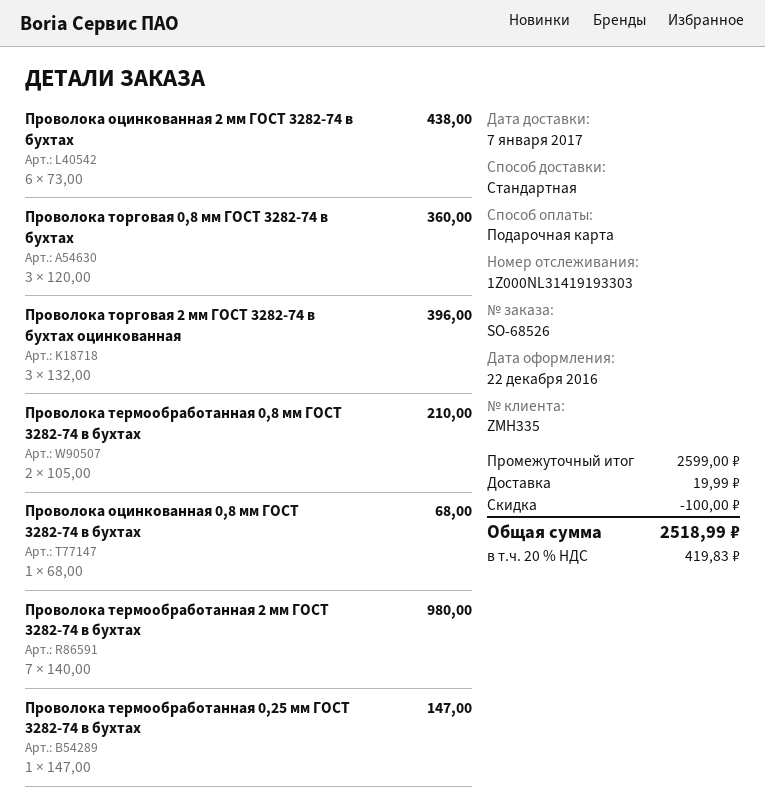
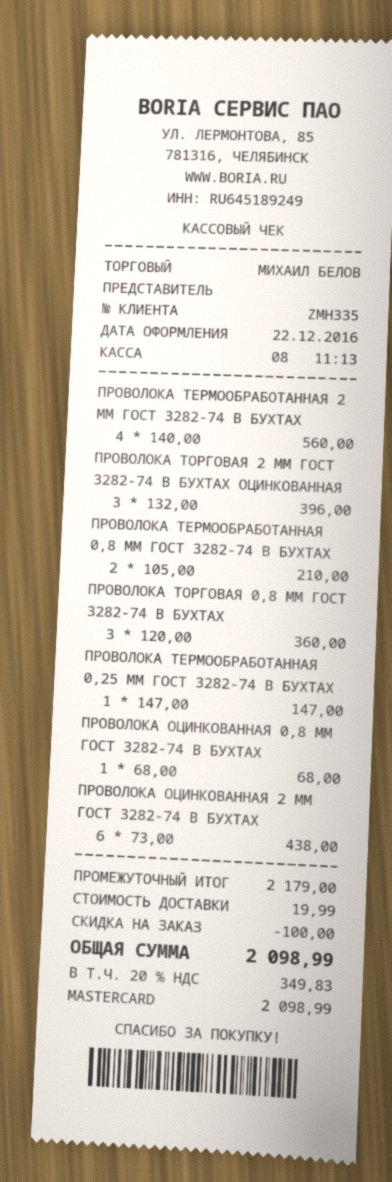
payment method: gift card -> Mastercard
Проволока термообработанная 2 мм ГОСТ 3282-74 в бухтах: 7 x 140.00 = 980.00 -> 4 x 140.00 = 560.00
subtotal: 2599.00 -> 2179.00
tax: 20% = 419.83 -> 20% = 349.83
total: 2518.99 -> 2098.99

